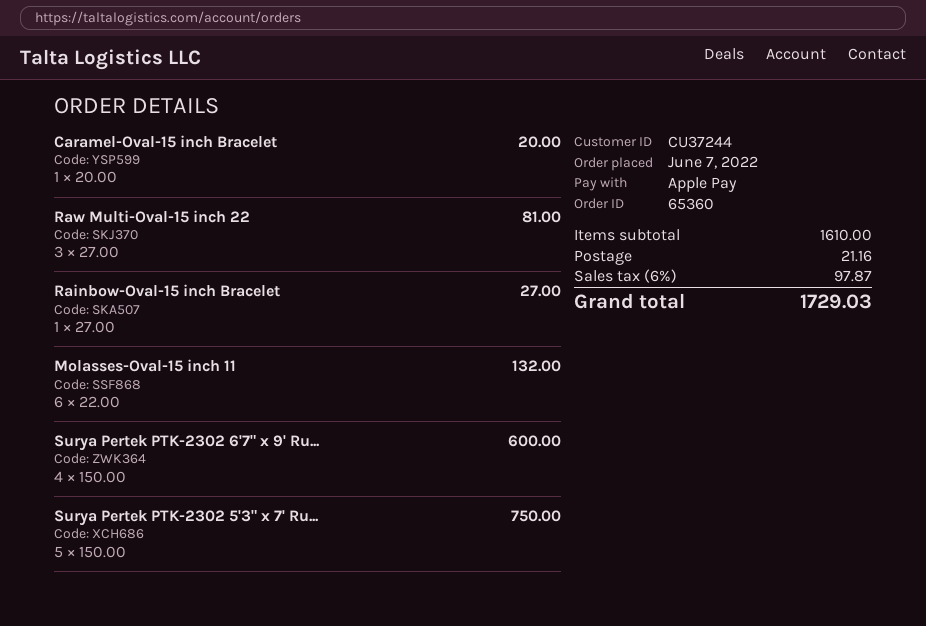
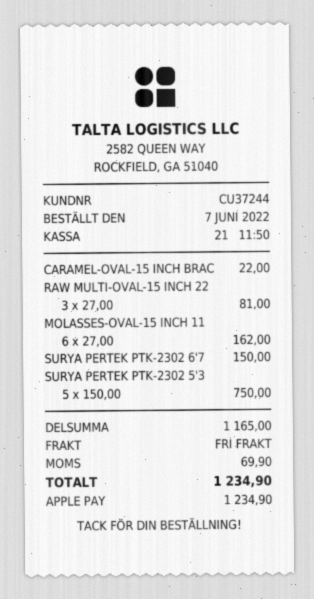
Caramel-Oval-15 inch Bracelet: 1 x 20.00 = 20.00 -> 1 x 22.00 = 22.00
Rainbow-Oval-15 inch Bracelet: 1 x 27.00 = 27.00 -> none
Molasses-Oval-15 inch 11: 6 x 22.00 = 132.00 -> 6 x 27.00 = 162.00
Surya Pertek PTK-2302 6'7" x 9' Ru...: 4 x 150.00 = 600.00 -> 1 x 150.00 = 150.00
subtotal: 1610.00 -> 1165.00
shipping: 21.16 -> 0.00
tax: 97.87 -> 69.90
total: 1729.03 -> 1234.90

